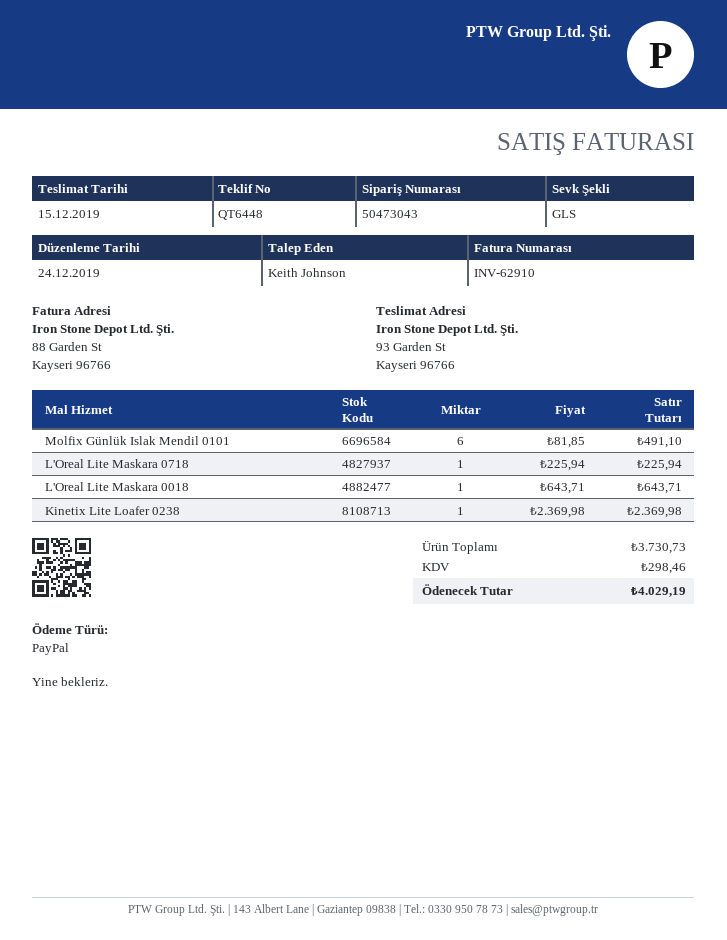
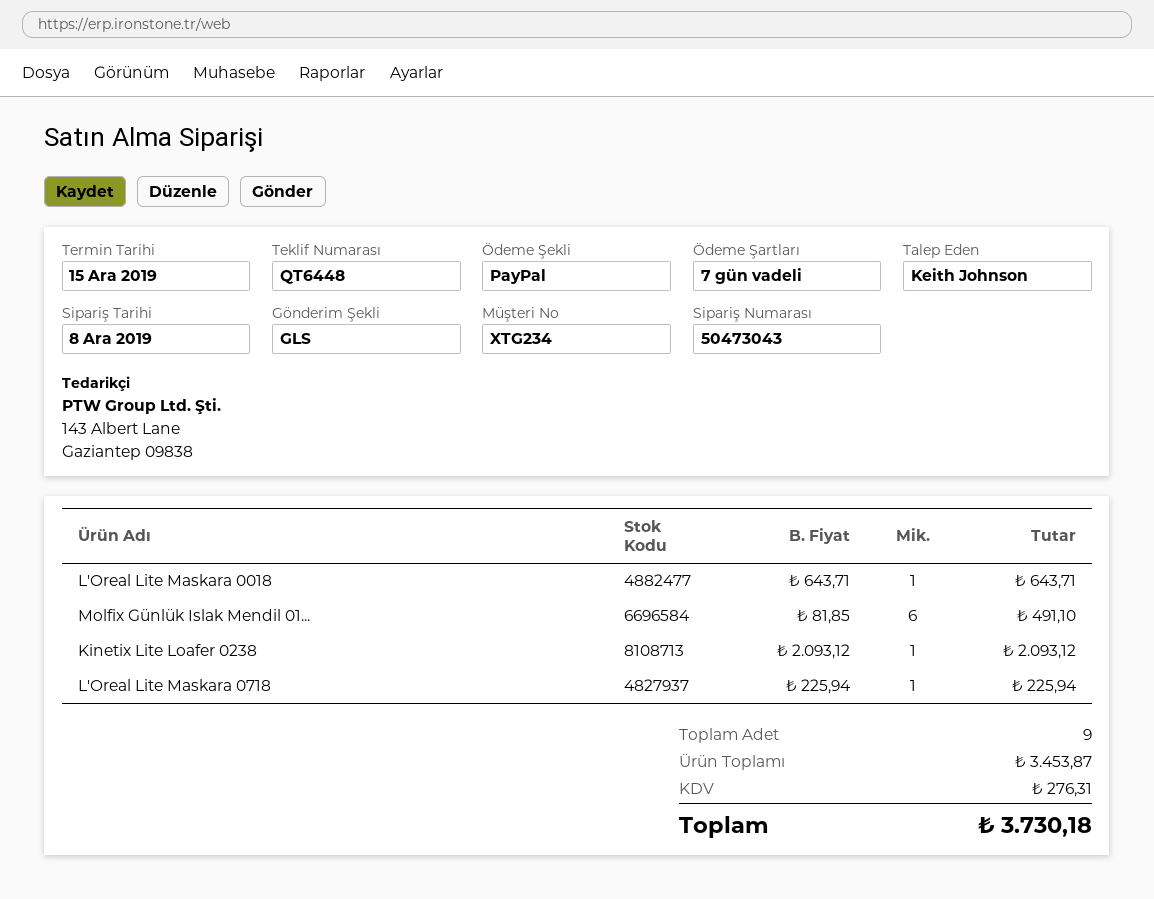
Kinetix Lite Loafer 0238: 1 x 2369.98 = 2369.98 -> 1 x 2093.12 = 2093.12
subtotal: 3730.73 -> 3453.87
tax: 298.46 -> 276.31
total: 4029.19 -> 3730.18

